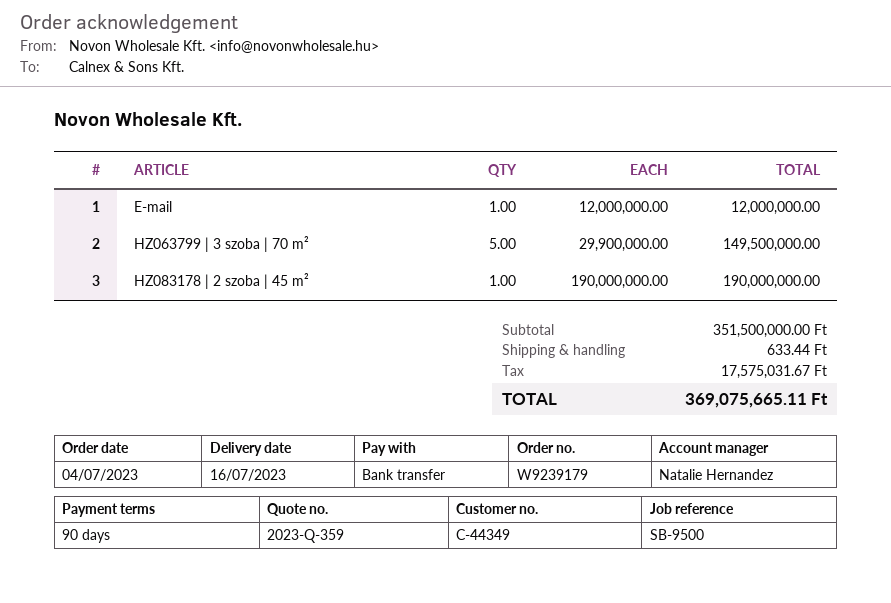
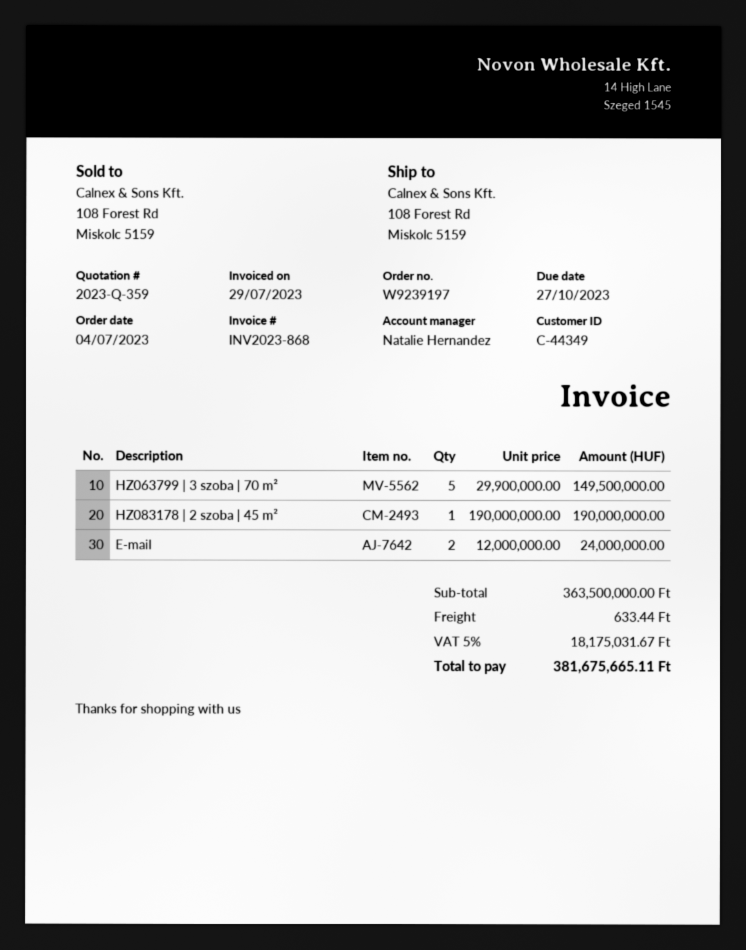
order number: W9239179 -> W9239197
E-mail: 1 x 12000000.00 = 12000000.00 -> 2 x 12000000.00 = 24000000.00
subtotal: 351500000.00 -> 363500000.00
tax: 17575031.67 -> 18175031.67
total: 369075665.11 -> 381675665.11

